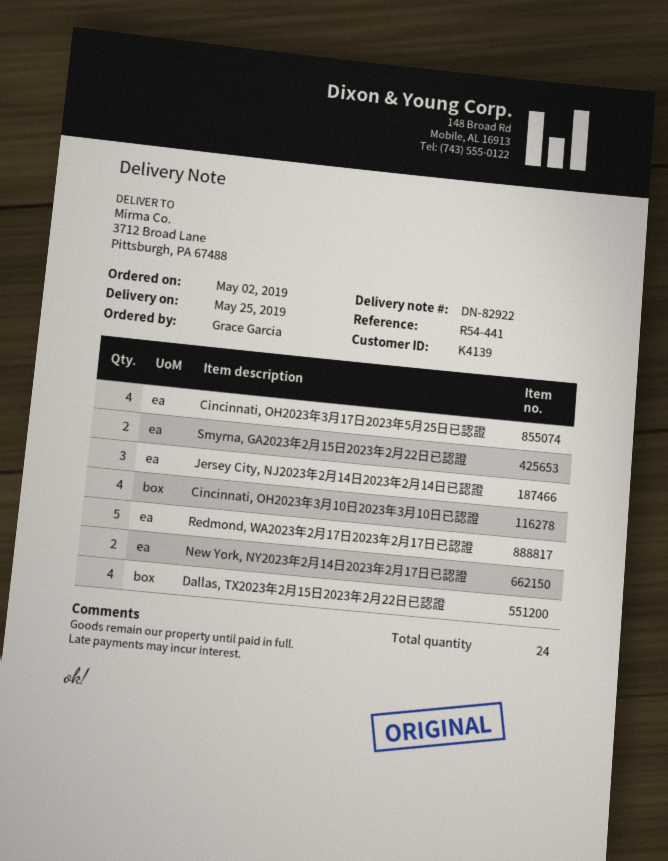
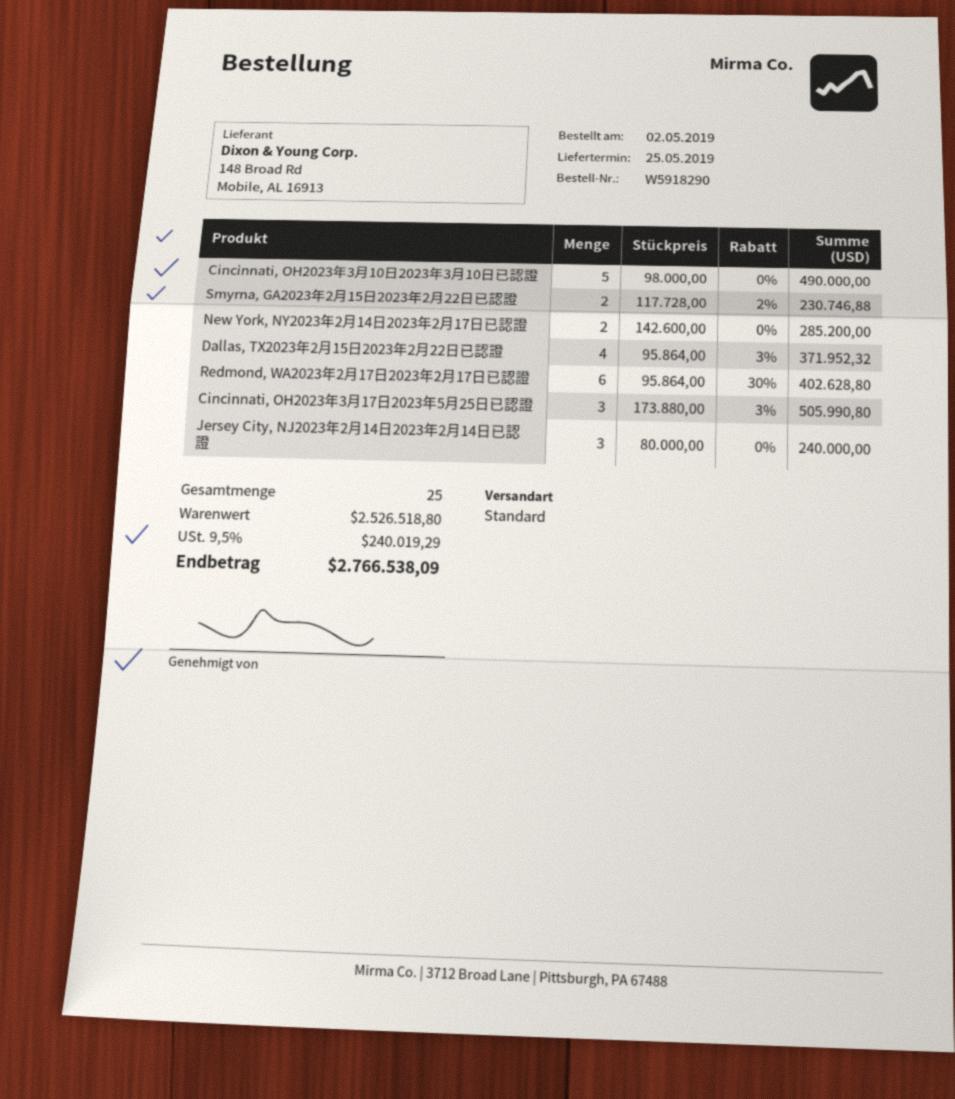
Cincinnati, OH2023年3月17日2023年5月25日已認證: 4 -> 3
Cincinnati, OH2023年3月10日2023年3月10日已認證: 4 -> 5
Redmond, WA2023年2月17日2023年2月17日已認證: 5 -> 6
total quantity: 24 -> 25

